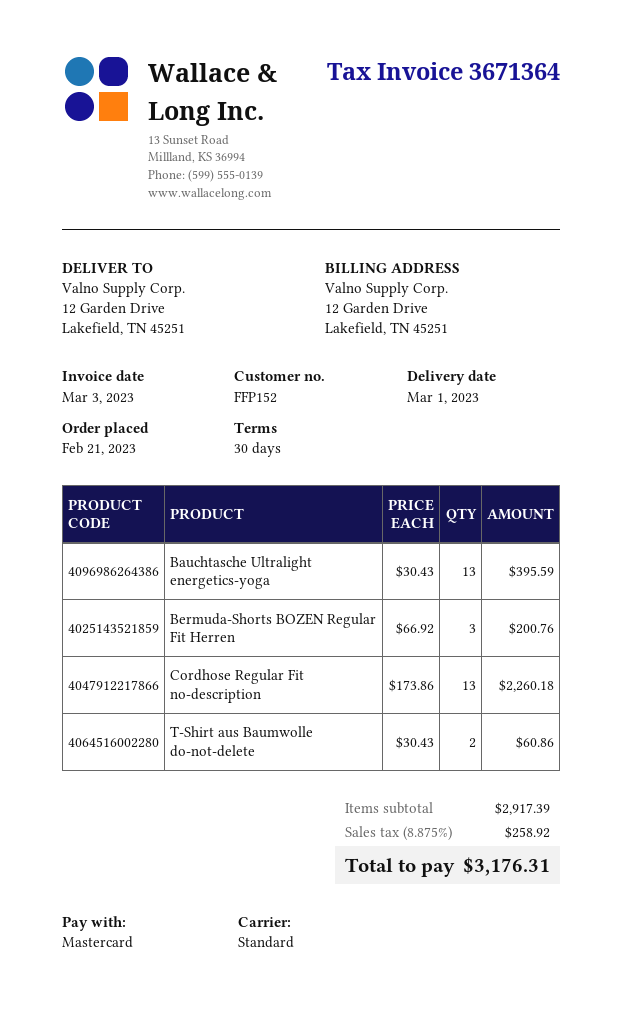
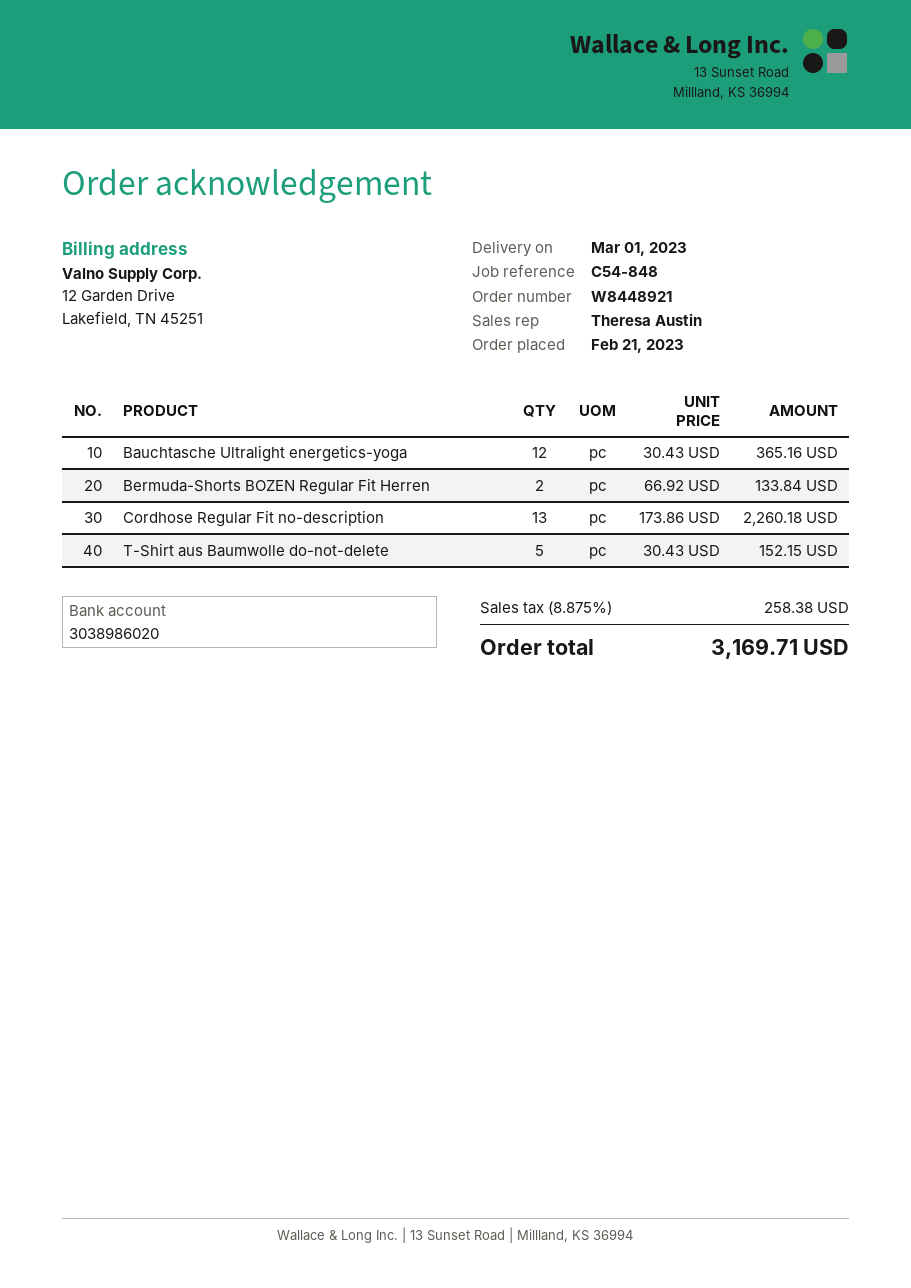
Bauchtasche Ultralight energetics-yoga: 13 x 30.43 = 395.59 -> 12 x 30.43 = 365.16
Bermuda-Shorts BOZEN Regular Fit Herren: 3 x 66.92 = 200.76 -> 2 x 66.92 = 133.84
T-Shirt aus Baumwolle do-not-delete: 2 x 30.43 = 60.86 -> 5 x 30.43 = 152.15
tax: 8.875% = 258.92 -> 8.875% = 258.38
total: 3176.31 -> 3169.71

